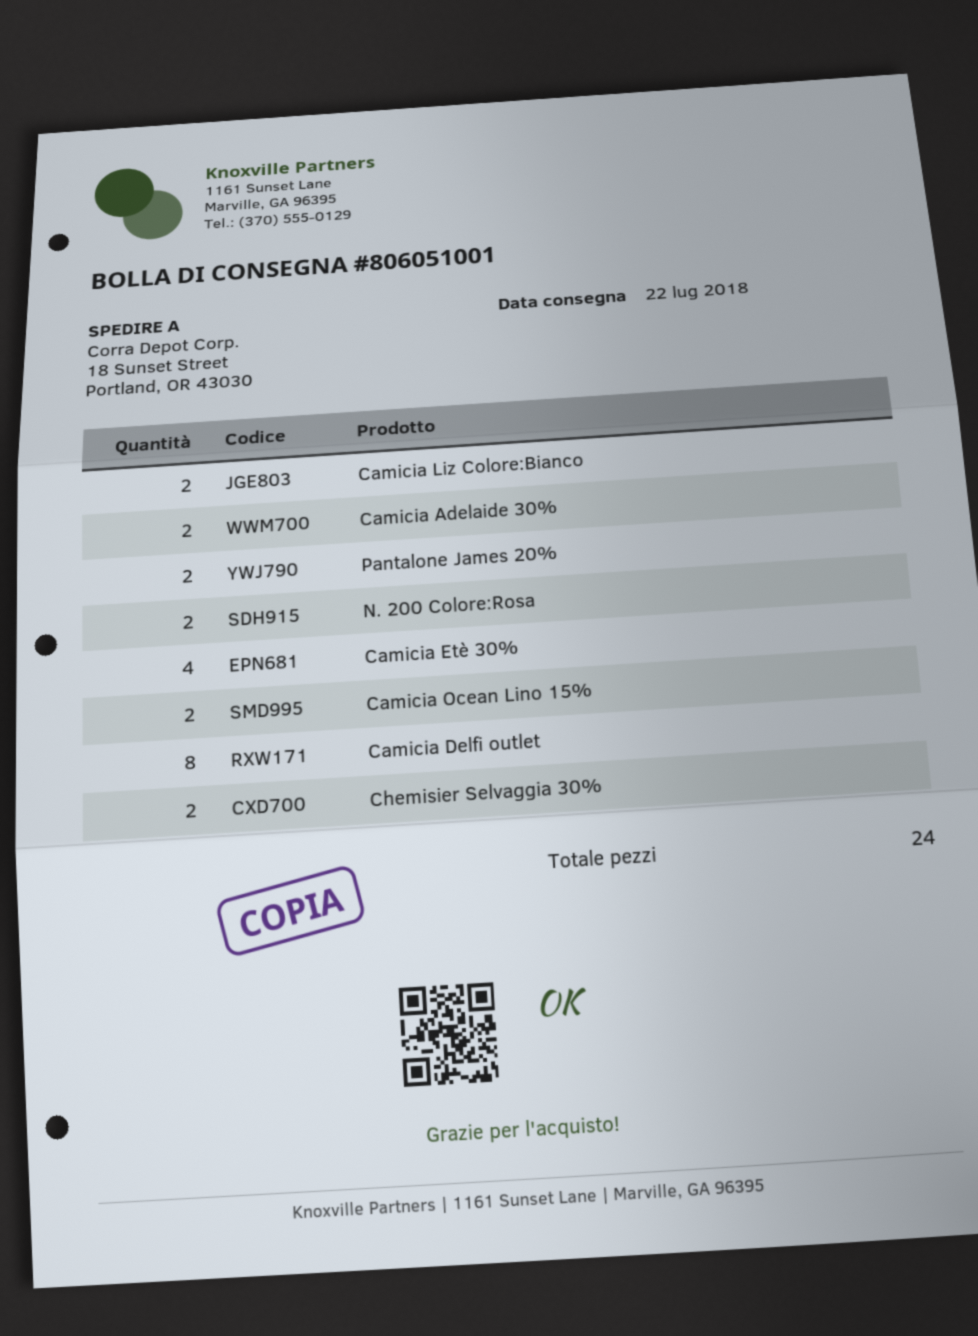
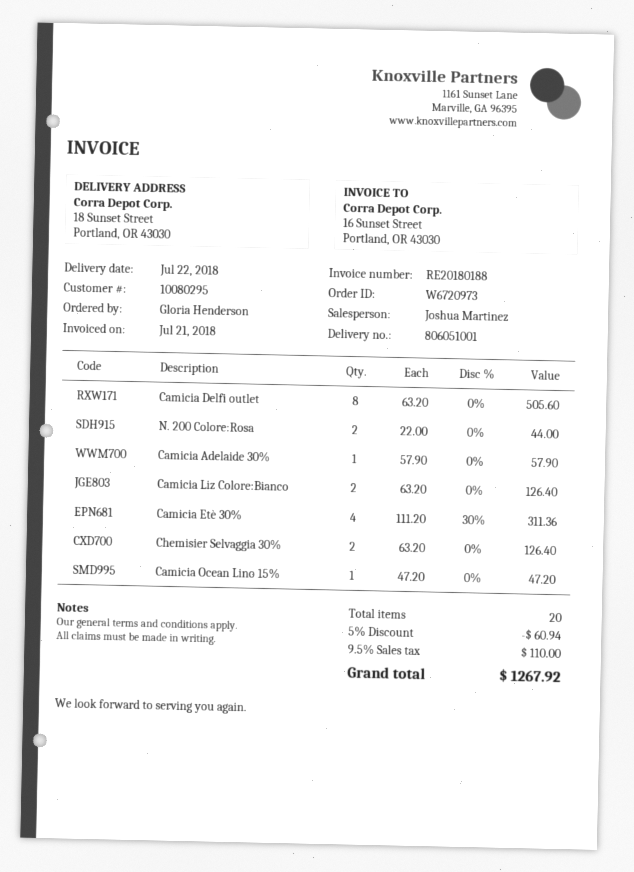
Camicia Adelaide 30%: 2 -> 1
Pantalone James 20%: 2 -> none
Camicia Ocean Lino 15%: 2 -> 1
total quantity: 24 -> 20

